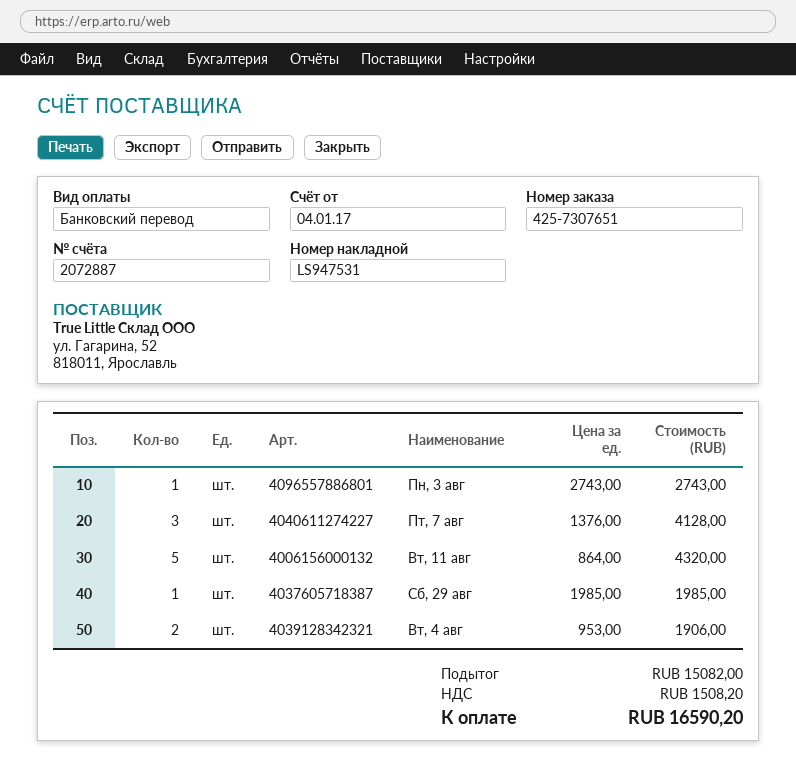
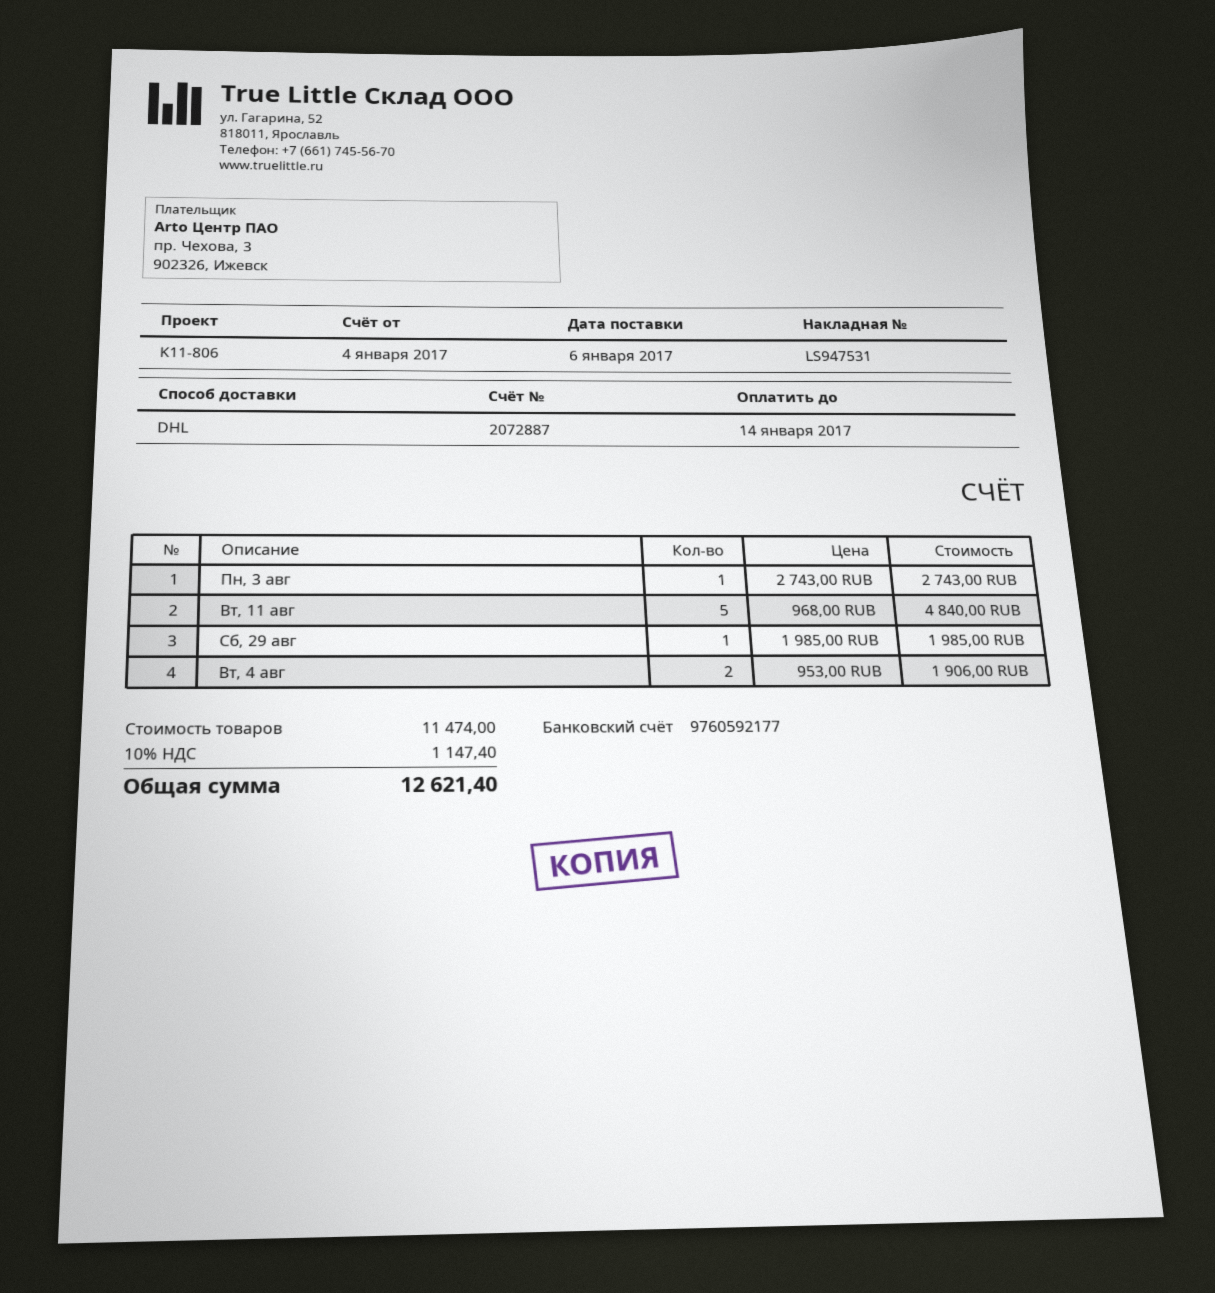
Пт, 7 авг: 3 x 1376.00 = 4128.00 -> none
Вт, 11 авг: 5 x 864.00 = 4320.00 -> 5 x 968.00 = 4840.00
subtotal: 15082.00 -> 11474.00
tax: 1508.20 -> 1147.40
total: 16590.20 -> 12621.40

